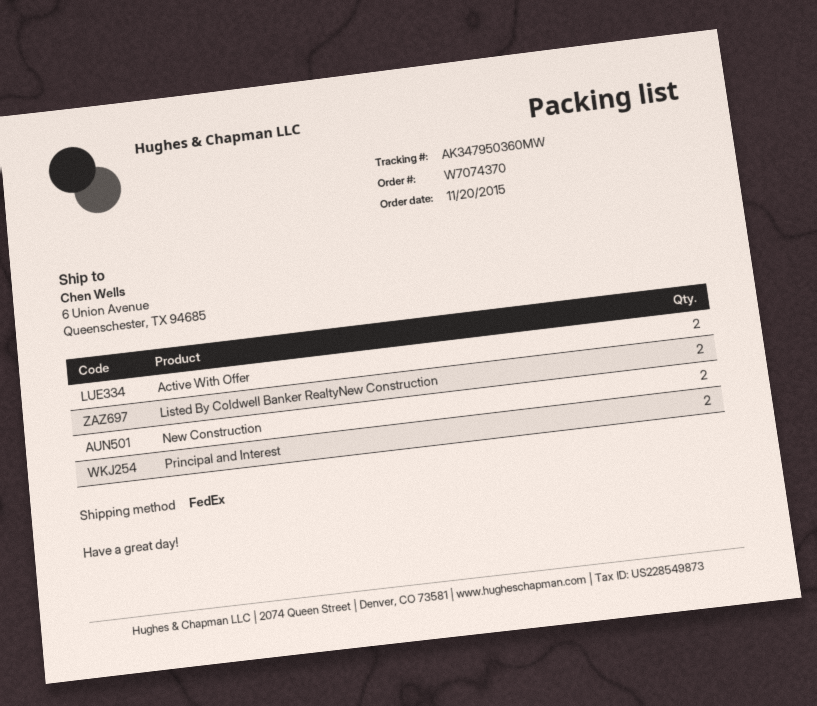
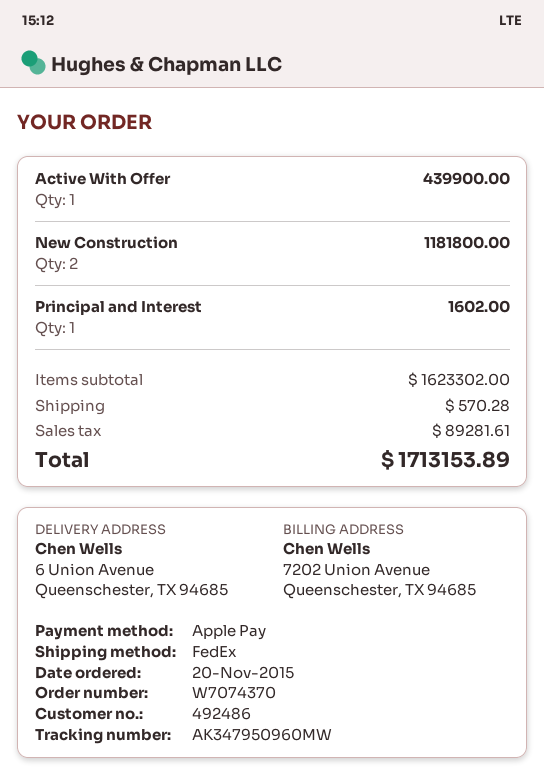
tracking number: AK347950360MW -> AK347950960MW
Active With Offer: 2 -> 1
Listed By Coldwell Banker RealtyNew Construction: 2 -> none
Principal and Interest: 2 -> 1

